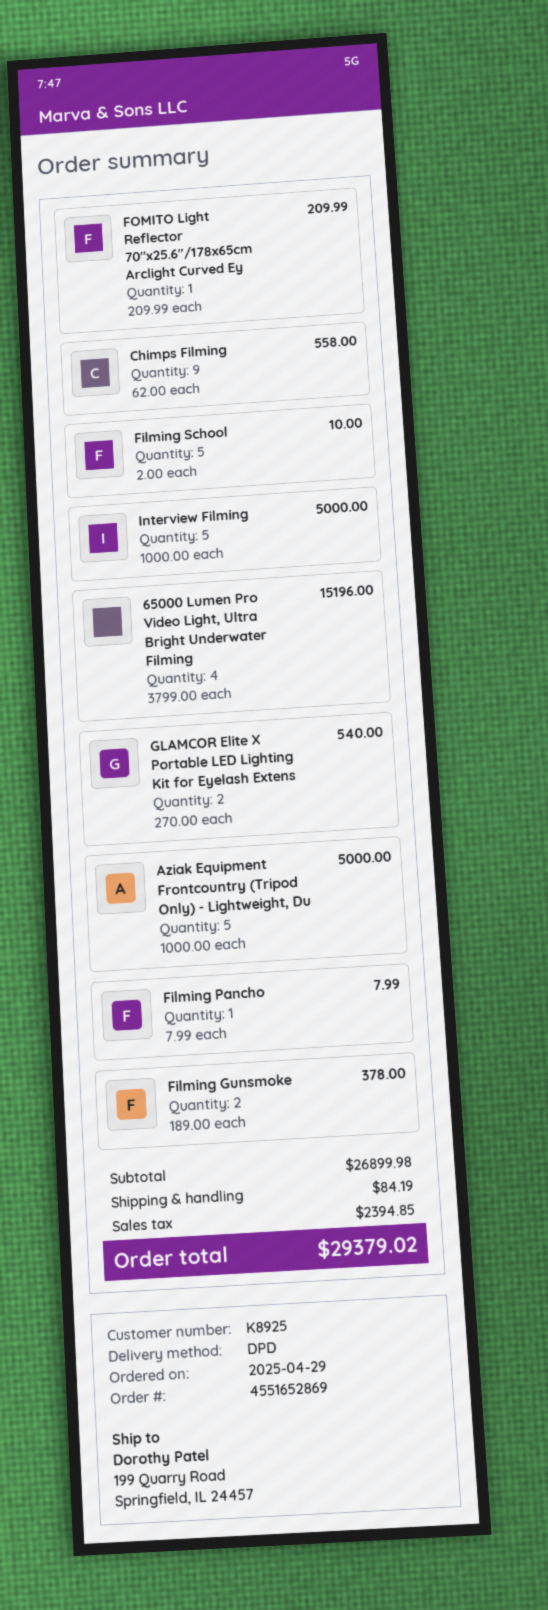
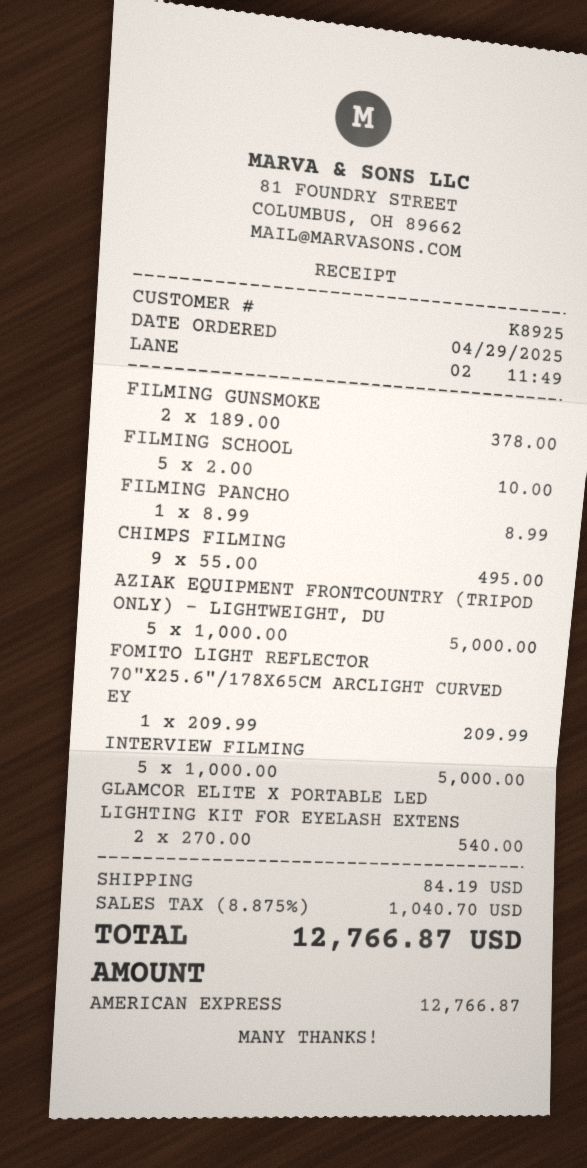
Chimps Filming: 9 x 62.00 = 558.00 -> 9 x 55.00 = 495.00
65000 Lumen Pro Video Light, Ultra Bright Underwater Filming: 4 x 3799.00 = 15196.00 -> none
Filming Pancho: 1 x 7.99 = 7.99 -> 1 x 8.99 = 8.99
tax: 2394.85 -> 1040.70
total: 29379.02 -> 12766.87

